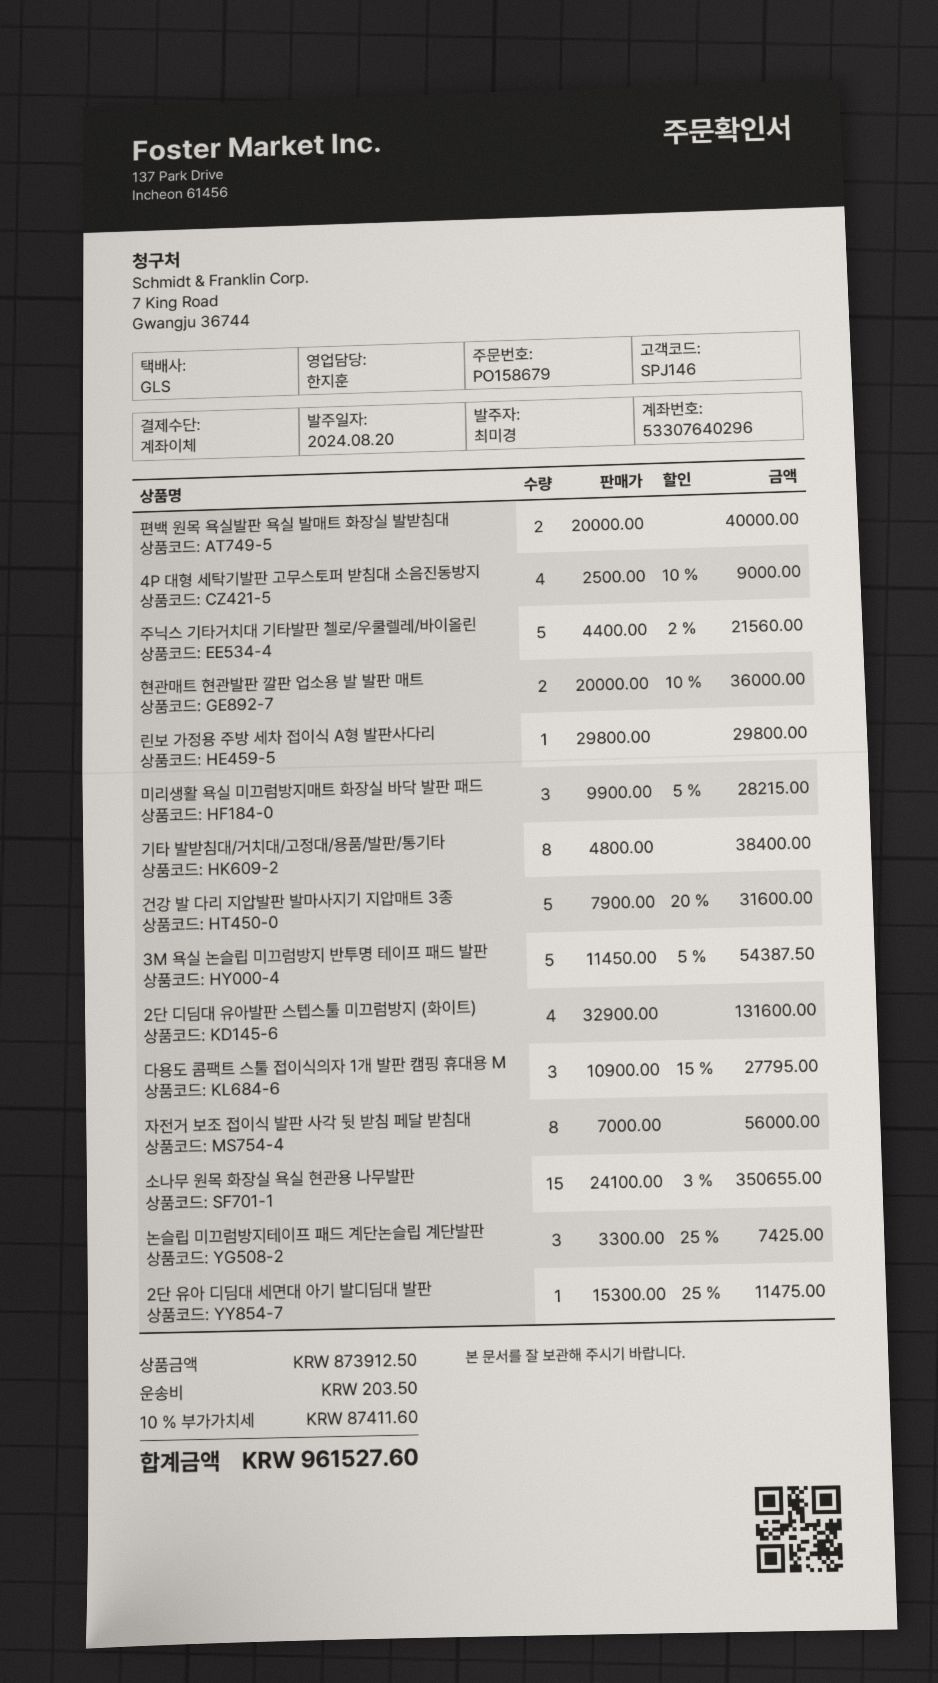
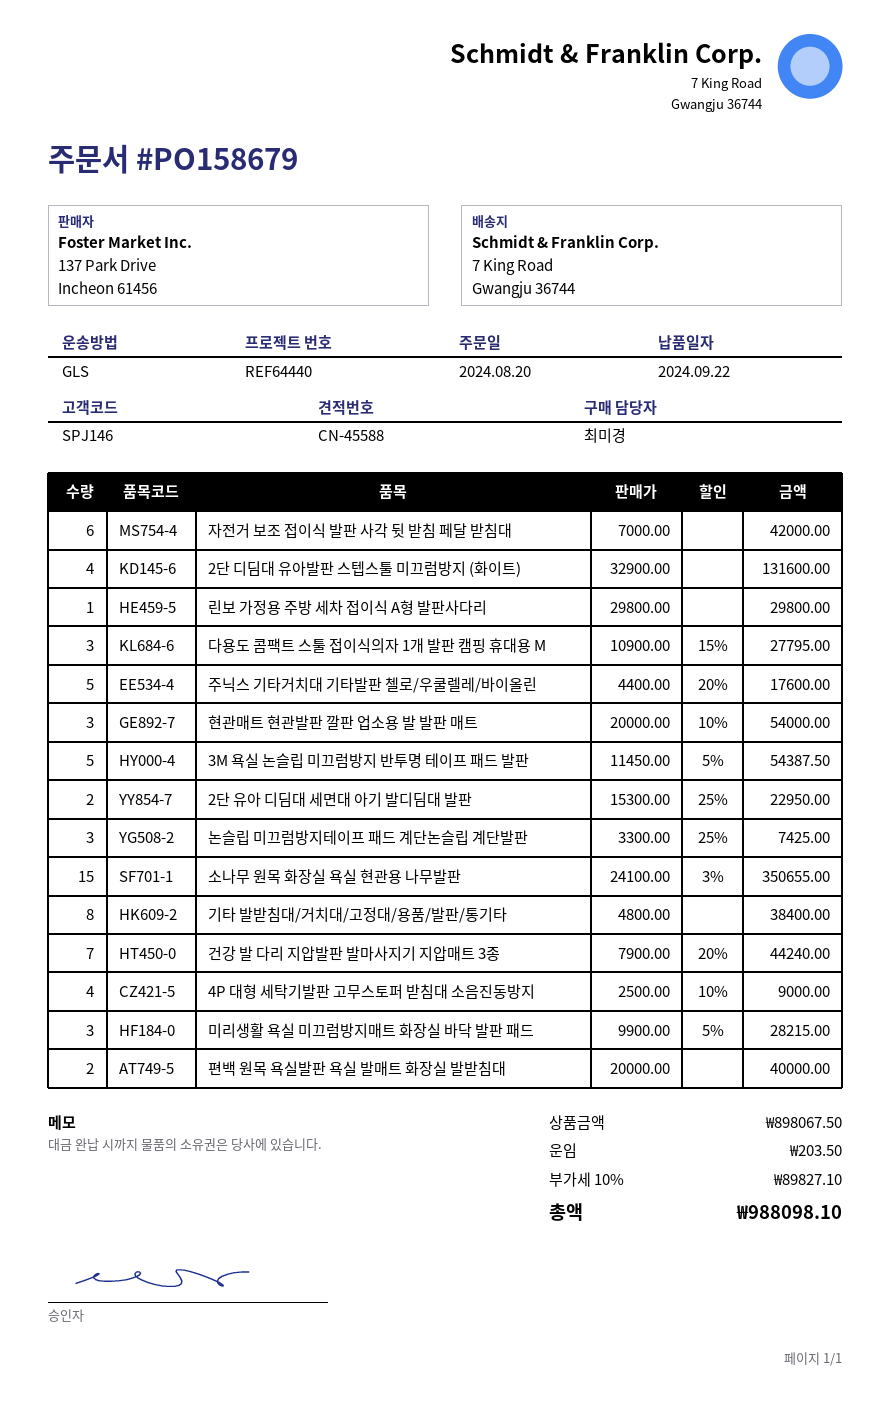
주닉스 기타거치대 기타발판 첼로/우쿨렐레/바이올린: 5 x 4400.00 - 2% = 21560.00 -> 5 x 4400.00 - 20% = 17600.00
현관매트 현관발판 깔판 업소용 발 발판 매트: 2 x 20000.00 - 10% = 36000.00 -> 3 x 20000.00 - 10% = 54000.00
건강 발 다리 지압발판 발마사지기 지압매트 3종: 5 x 7900.00 - 20% = 31600.00 -> 7 x 7900.00 - 20% = 44240.00
자전거 보조 접이식 발판 사각 뒷 받침 페달 받침대: 8 x 7000.00 = 56000.00 -> 6 x 7000.00 = 42000.00
2단 유아 디딤대 세면대 아기 발디딤대 발판: 1 x 15300.00 - 25% = 11475.00 -> 2 x 15300.00 - 25% = 22950.00
subtotal: 873912.50 -> 898067.50
tax: 10% = 87411.60 -> 10% = 89827.10
total: 961527.60 -> 988098.10

